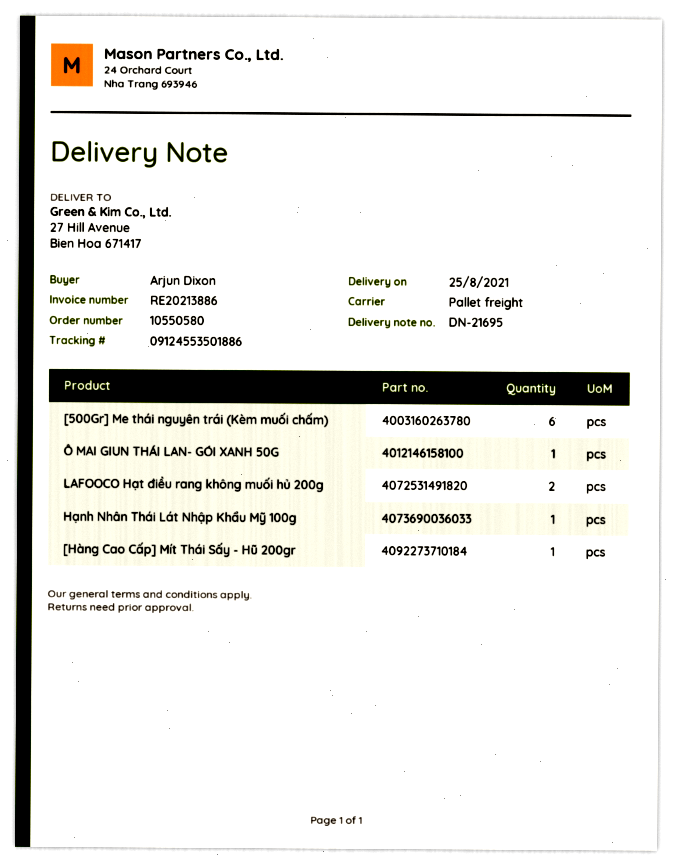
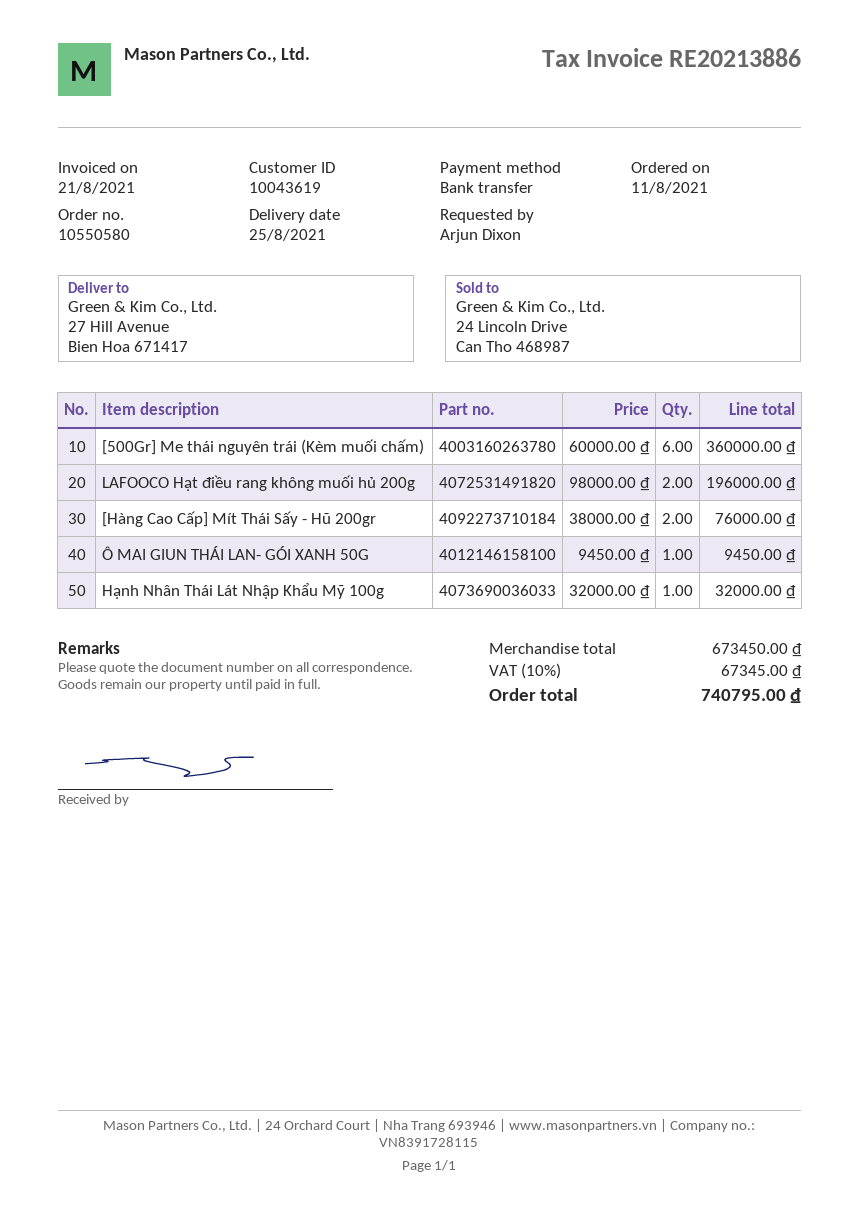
[Hàng Cao Cấp] Mít Thái Sấy - Hũ 200gr: 1 -> 2

